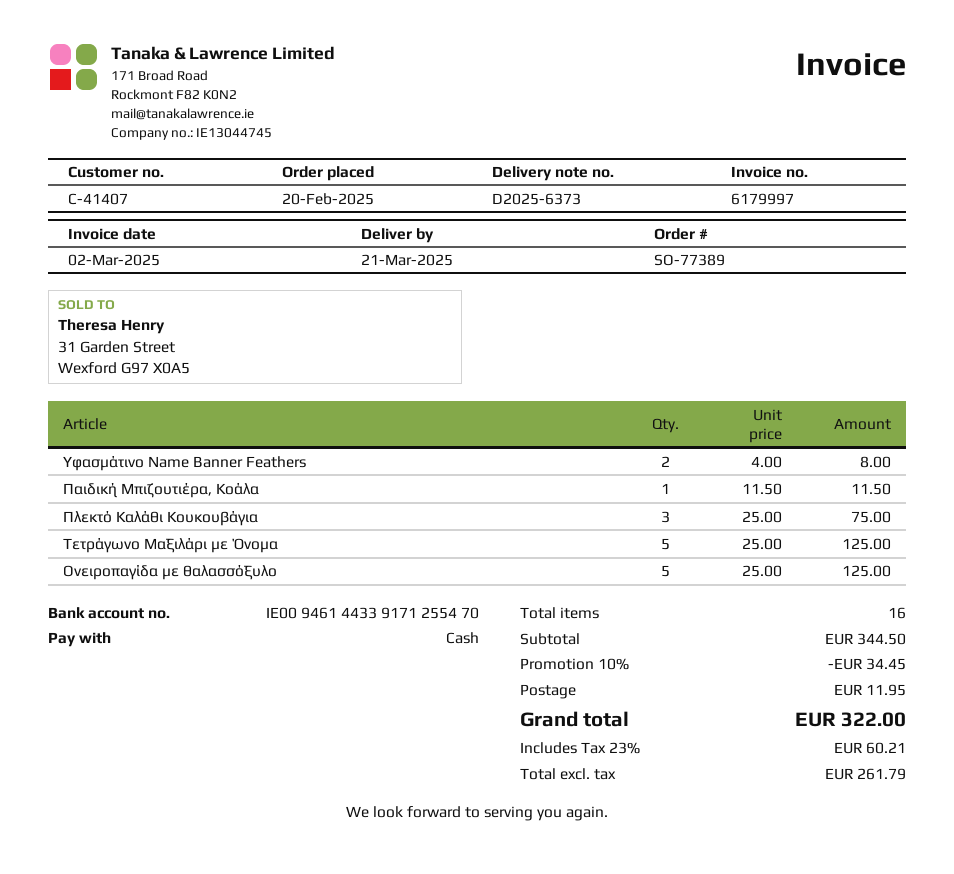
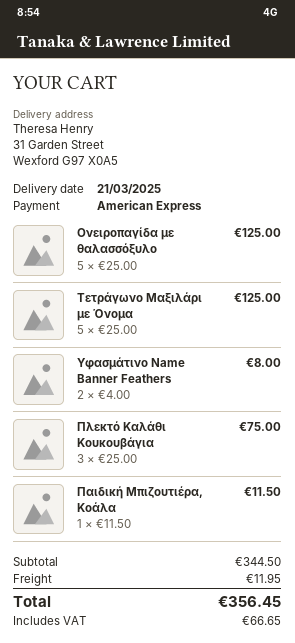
payment method: cash -> American Express
discount: 10% = 34.45 -> none
tax: 60.21 -> 66.65
total: 322.00 -> 356.45

